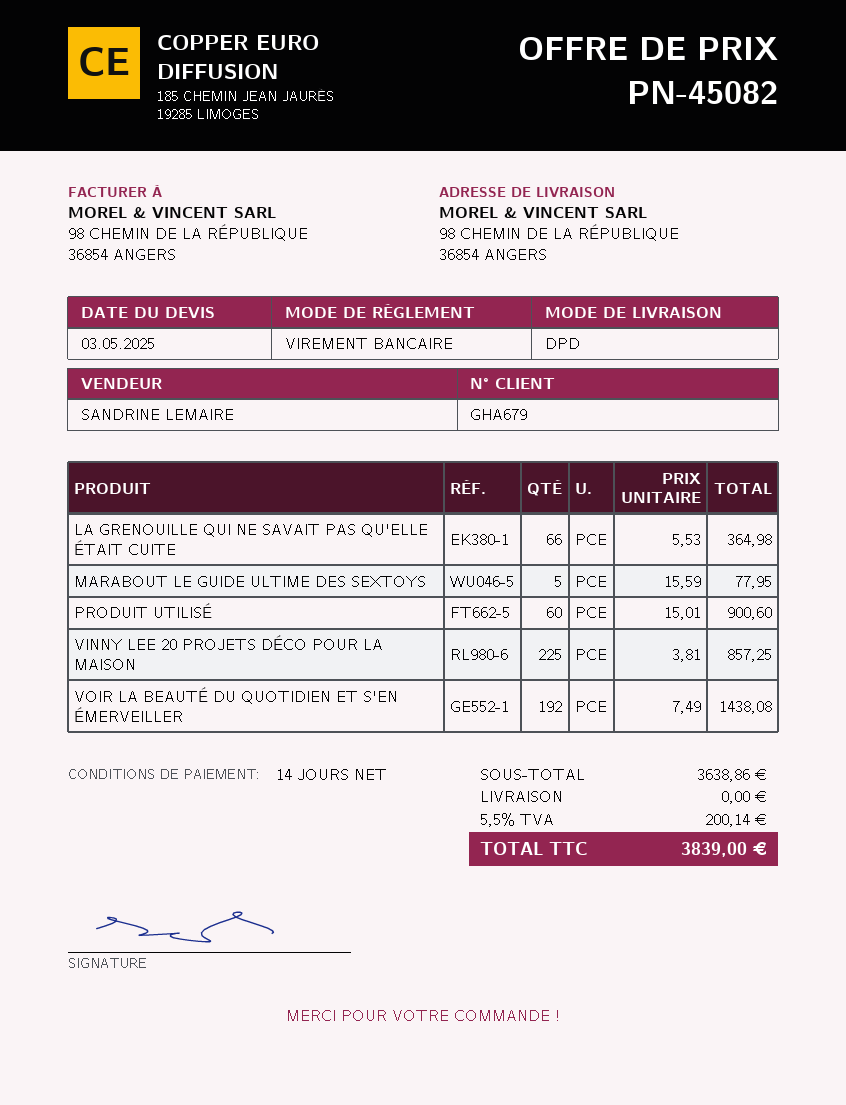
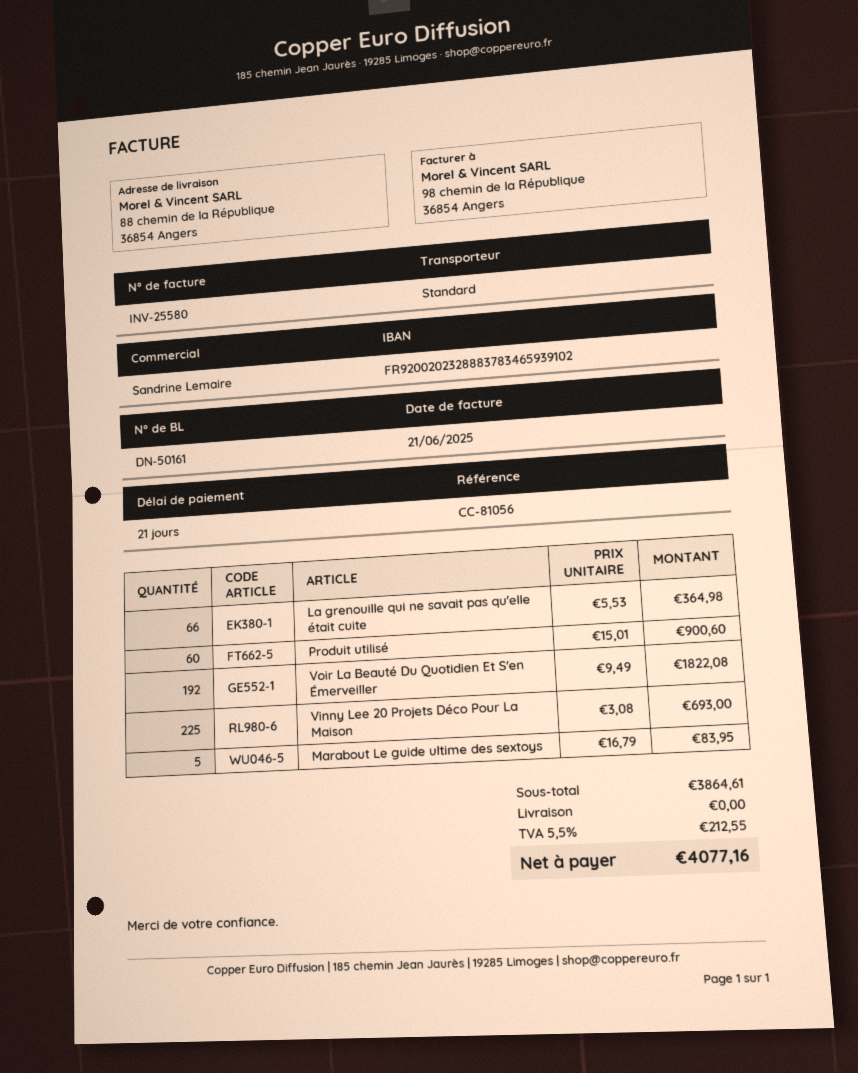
payment terms: 14 days -> 21 days
shipping method: DPD -> standard
ship to: 98 CHEMIN DE LA RÉPUBLIQUE, 36854 ANGERS -> 88 chemin de la République, 36854 Angers
MARABOUT LE GUIDE ULTIME DES SEXTOYS: 5 x 15.59 = 77.95 -> 5 x 16.79 = 83.95
VINNY LEE 20 PROJETS DÉCO POUR LA MAISON: 225 x 3.81 = 857.25 -> 225 x 3.08 = 693.00
VOIR LA BEAUTÉ DU QUOTIDIEN ET S'EN ÉMERVEILLER: 192 x 7.49 = 1438.08 -> 192 x 9.49 = 1822.08
subtotal: 3638.86 -> 3864.61
tax: 5.5% = 200.14 -> 5.5% = 212.55
total: 3839.00 -> 4077.16

